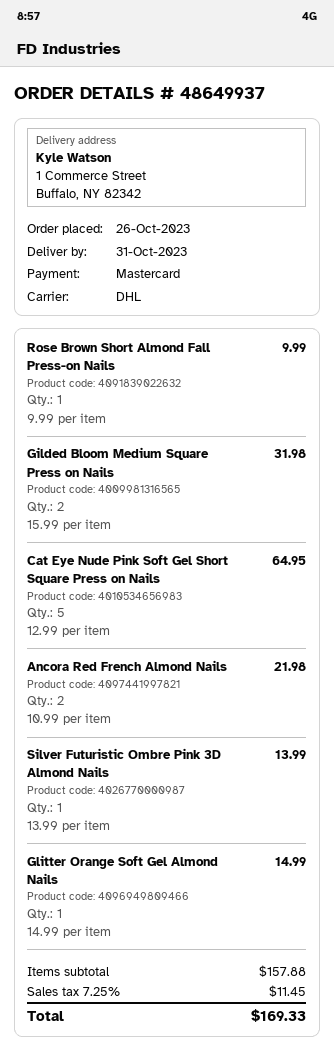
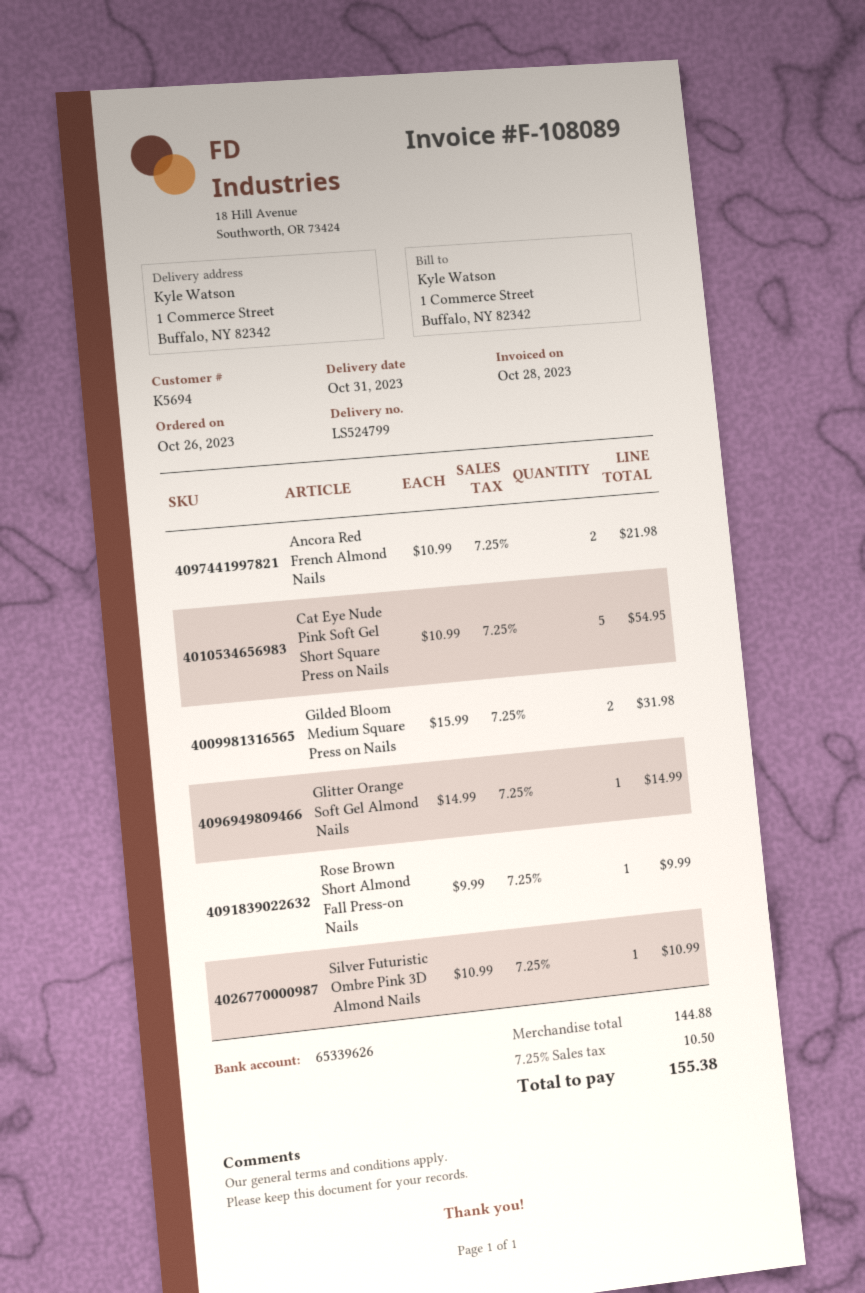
Cat Eye Nude Pink Soft Gel Short Square Press on Nails: 5 x 12.99 = 64.95 -> 5 x 10.99 = 54.95
Silver Futuristic Ombre Pink 3D Almond Nails: 1 x 13.99 = 13.99 -> 1 x 10.99 = 10.99
subtotal: 157.88 -> 144.88
tax: 7.25% = 11.45 -> 7.25% = 10.50
total: 169.33 -> 155.38

